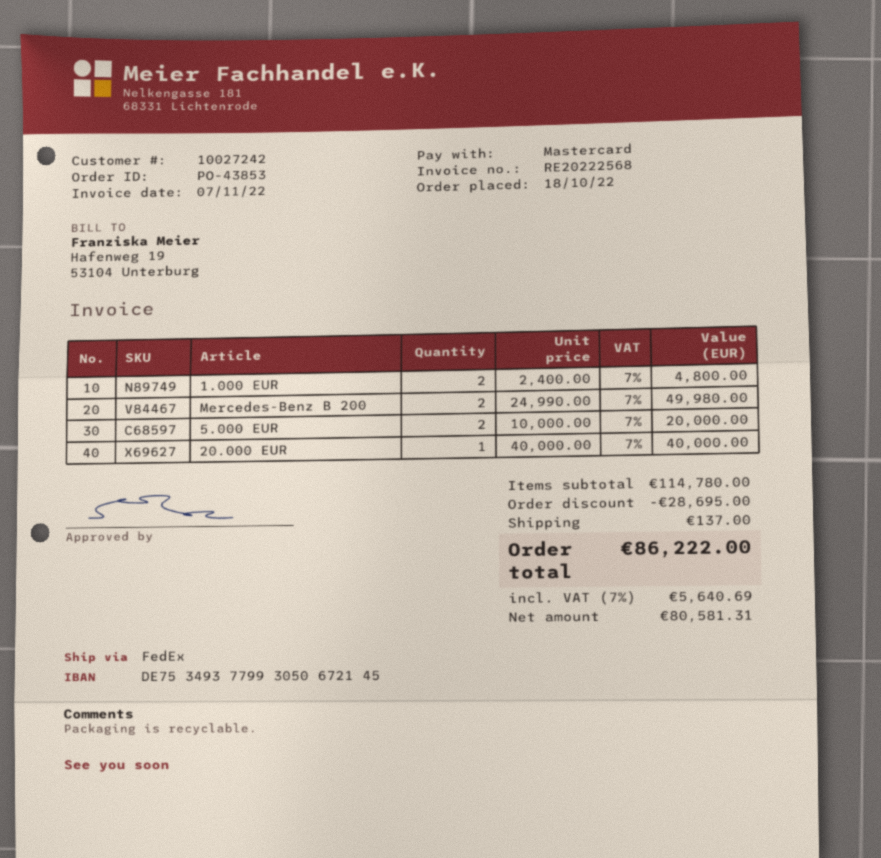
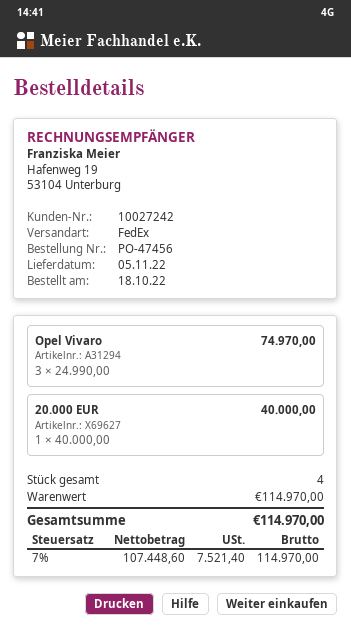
order number: PO-43853 -> PO-47456
1.000 EUR: 2 x 2400.00 = 4800.00 -> none
Mercedes-Benz B 200: 2 x 24990.00 = 49980.00 -> none
5.000 EUR: 2 x 10000.00 = 20000.00 -> none
Opel Vivaro: none -> 3 x 24990.00 = 74970.00
subtotal: 114780.00 -> 114970.00
discount: 28695.00 -> none
shipping: 137.00 -> none
net: 80581.31 -> 107448.60
tax: 7% = 5640.69 -> 7% = 7521.40
total: 86222.00 -> 114970.00

